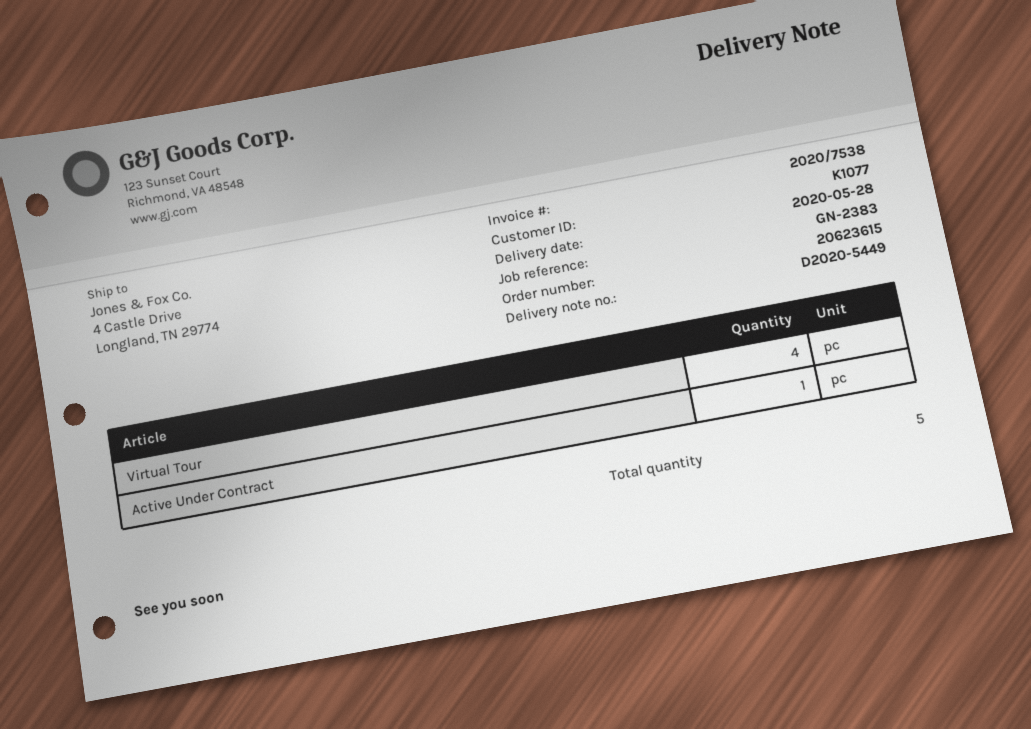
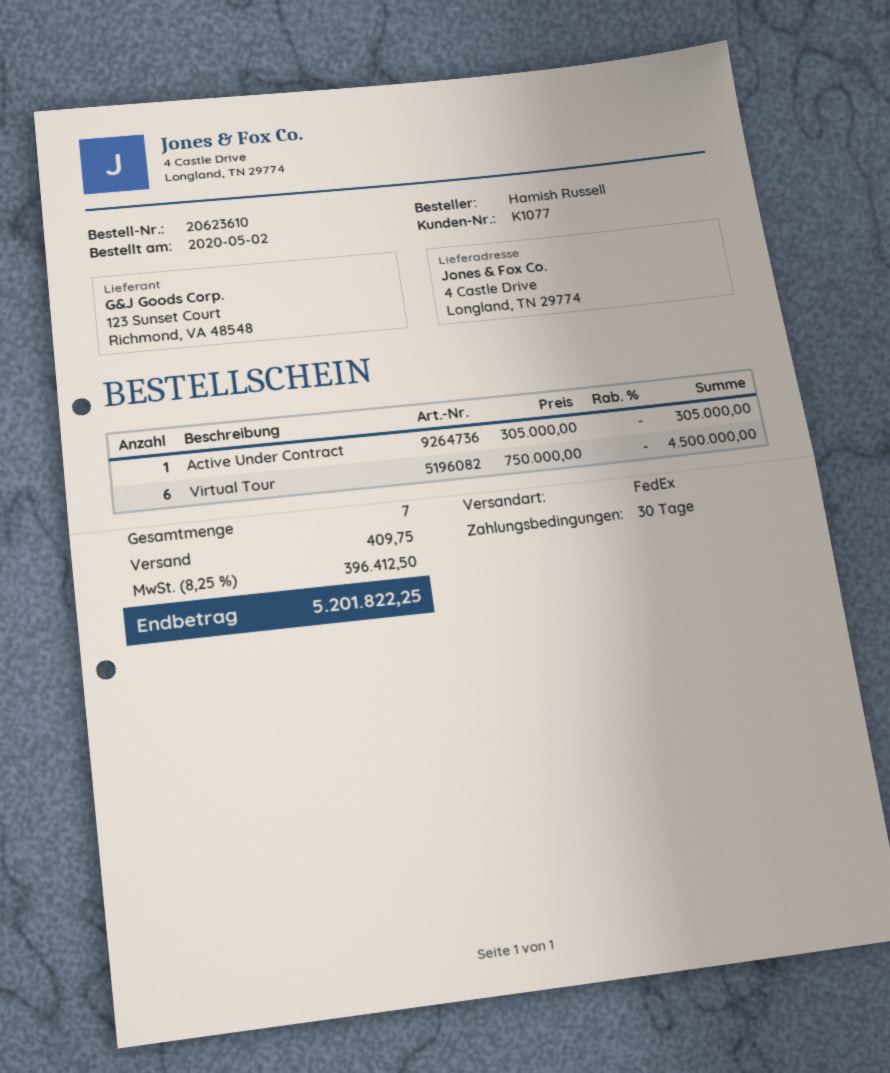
order number: 20623615 -> 20623610
Virtual Tour: 4 -> 6
total quantity: 5 -> 7

